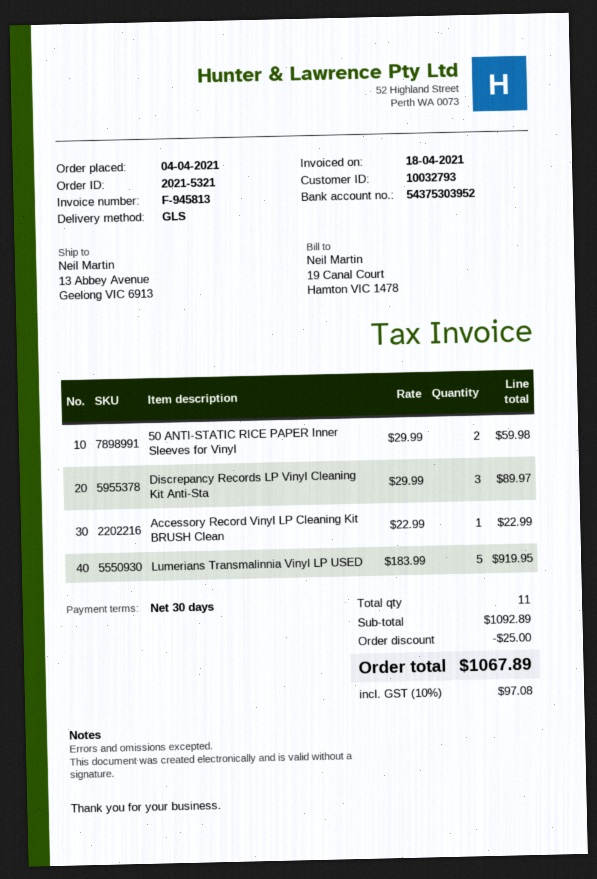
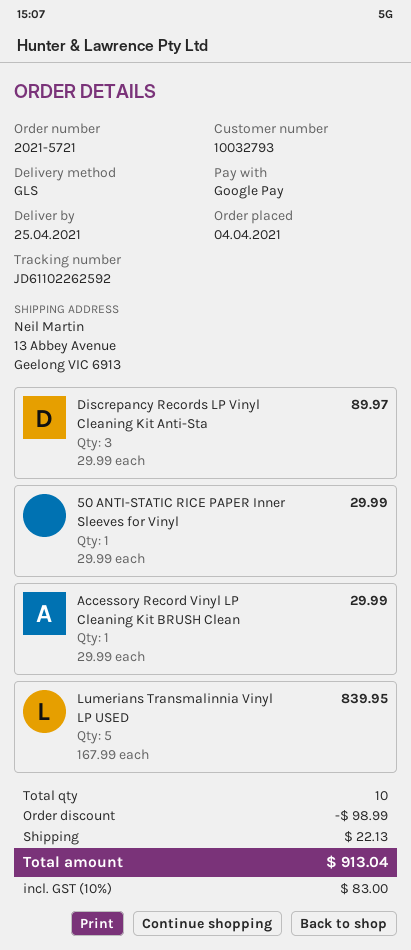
order number: 2021-5321 -> 2021-5721
50 ANTI-STATIC RICE PAPER Inner Sleeves for Vinyl: 2 x 29.99 = 59.98 -> 1 x 29.99 = 29.99
Accessory Record Vinyl LP Cleaning Kit BRUSH Clean: 1 x 22.99 = 22.99 -> 1 x 29.99 = 29.99
Lumerians Transmalinnia Vinyl LP USED: 5 x 183.99 = 919.95 -> 5 x 167.99 = 839.95
total quantity: 11 -> 10
discount: 25.00 -> 98.99
shipping: none -> 22.13
tax: 10% = 97.08 -> 10% = 83.00
total: 1067.89 -> 913.04

